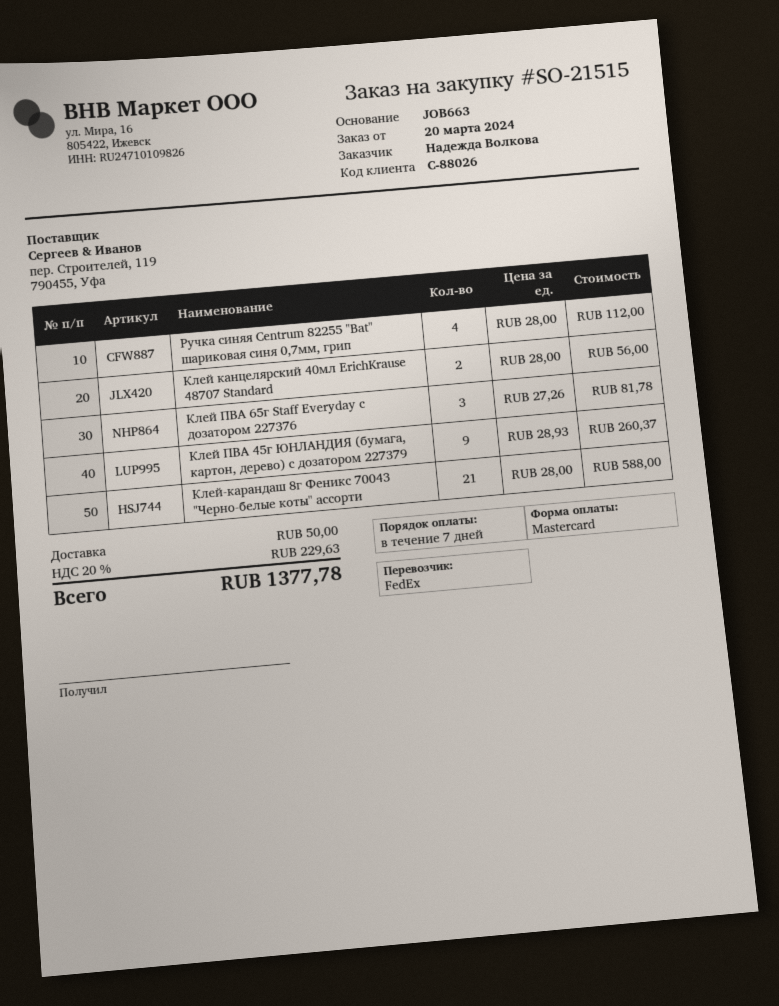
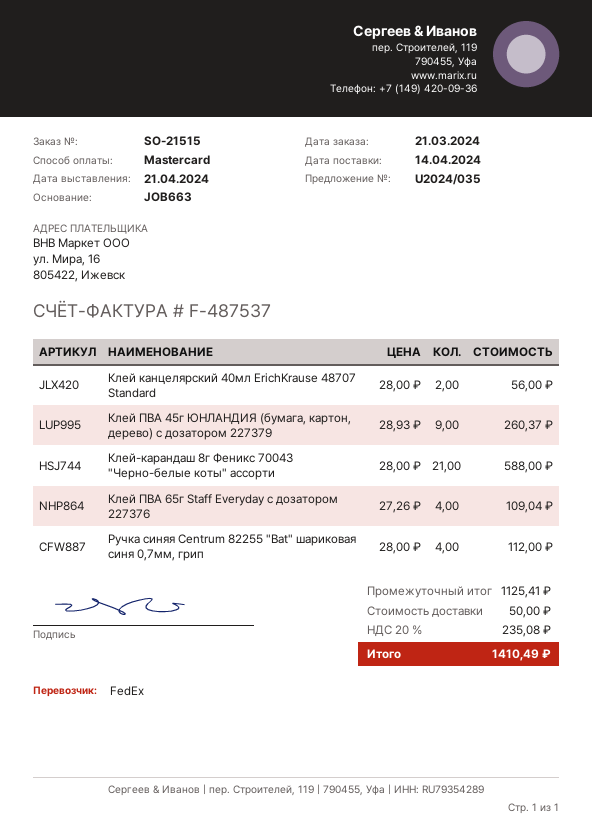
order date: 2024-03-20 -> 2024-03-21
Клей ПВА 65г Staff Everyday с дозатором 227376: 3 x 27.26 = 81.78 -> 4 x 27.26 = 109.04
tax: 20% = 229.63 -> 20% = 235.08
total: 1377.78 -> 1410.49

